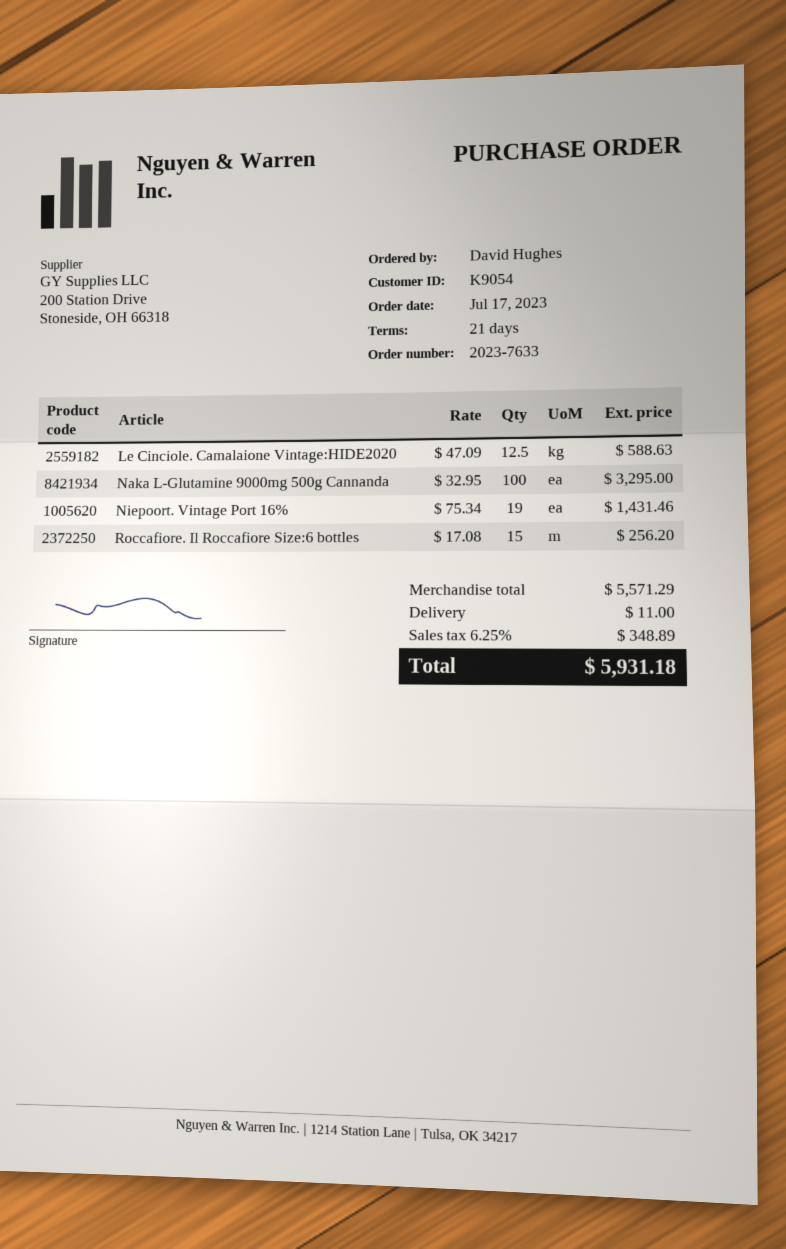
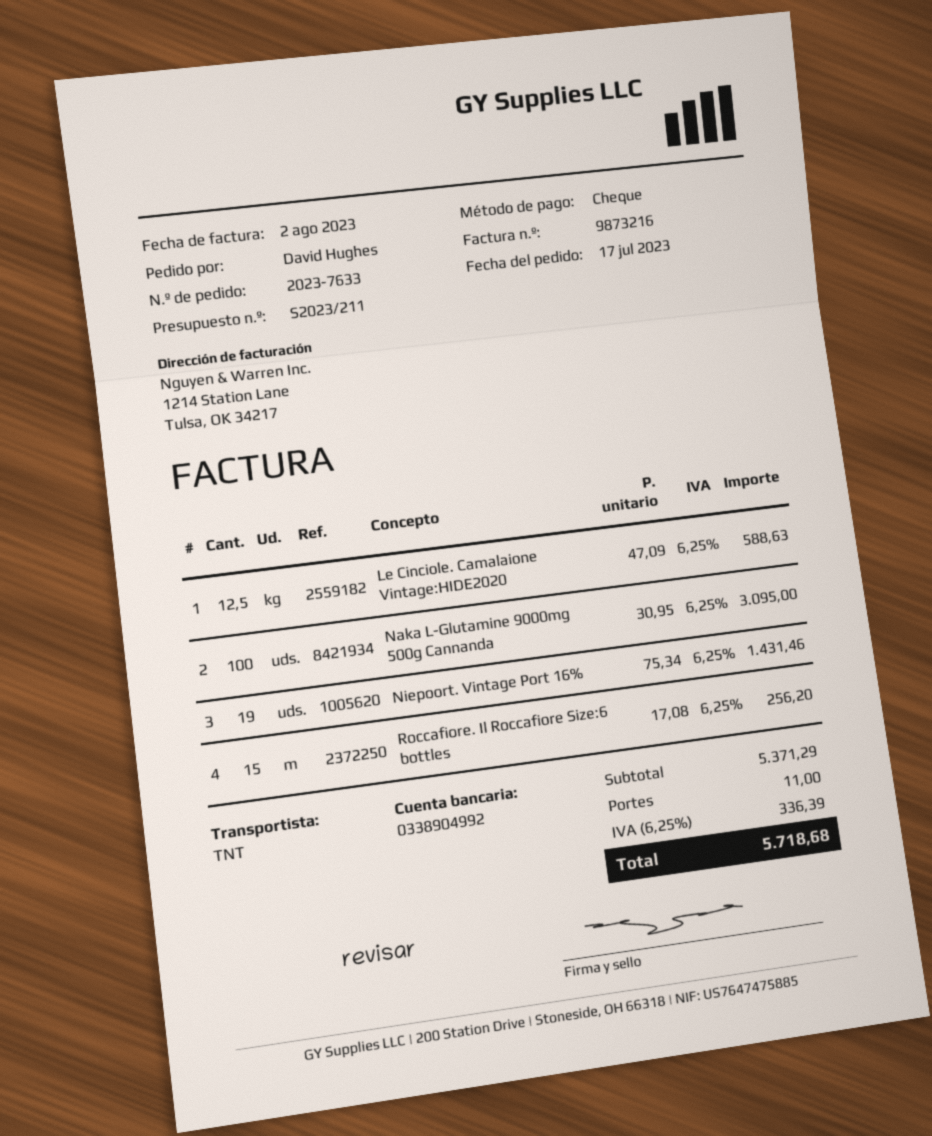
Naka L-Glutamine 9000mg 500g Cannanda: 100 x 32.95 = 3295.00 -> 100 x 30.95 = 3095.00
subtotal: 5571.29 -> 5371.29
tax: 6.25% = 348.89 -> 6.25% = 336.39
total: 5931.18 -> 5718.68

